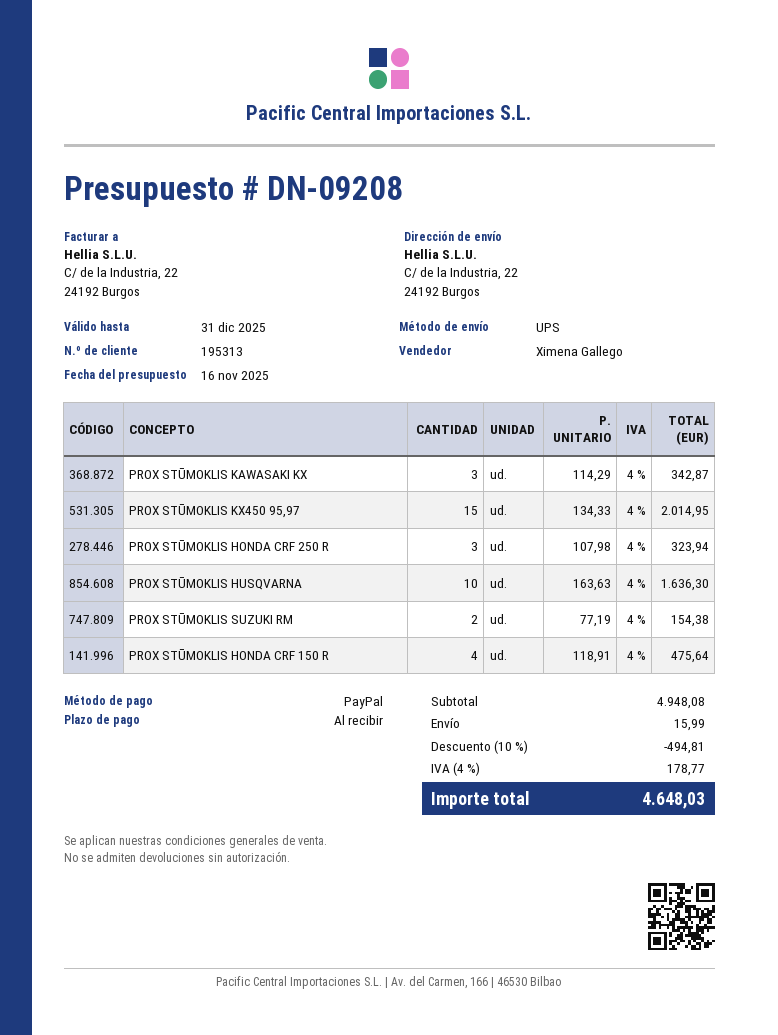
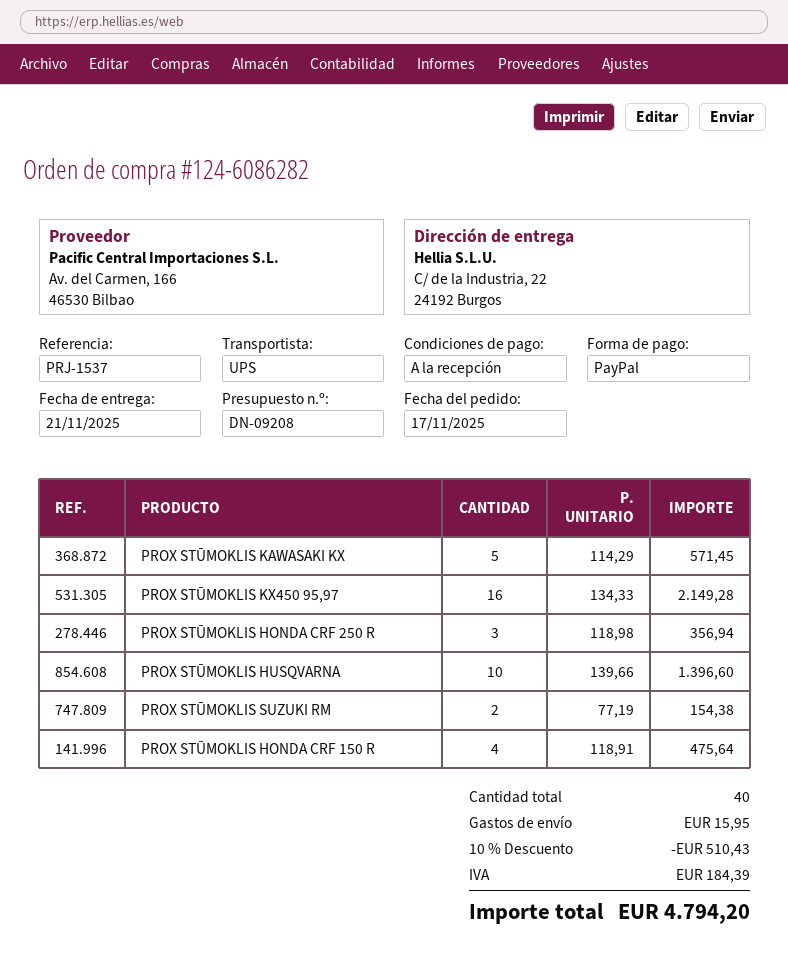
PROX STŪMOKLIS KAWASAKI KX: 3 x 114.29 = 342.87 -> 5 x 114.29 = 571.45
PROX STŪMOKLIS KX450 95,97: 15 x 134.33 = 2014.95 -> 16 x 134.33 = 2149.28
PROX STŪMOKLIS HONDA CRF 250 R: 3 x 107.98 = 323.94 -> 3 x 118.98 = 356.94
PROX STŪMOKLIS HUSQVARNA: 10 x 163.63 = 1636.30 -> 10 x 139.66 = 1396.60
discount: 10% = 494.81 -> 10% = 510.43
shipping: 15.99 -> 15.95
tax: 178.77 -> 184.39
total: 4648.03 -> 4794.20

